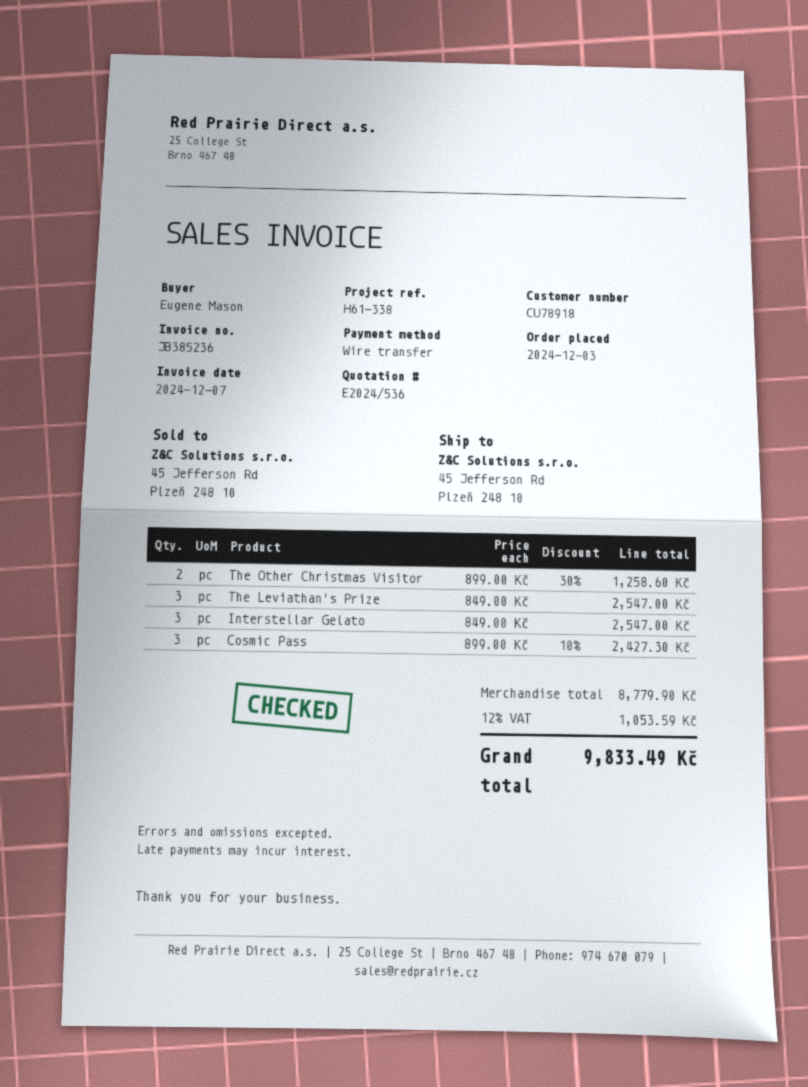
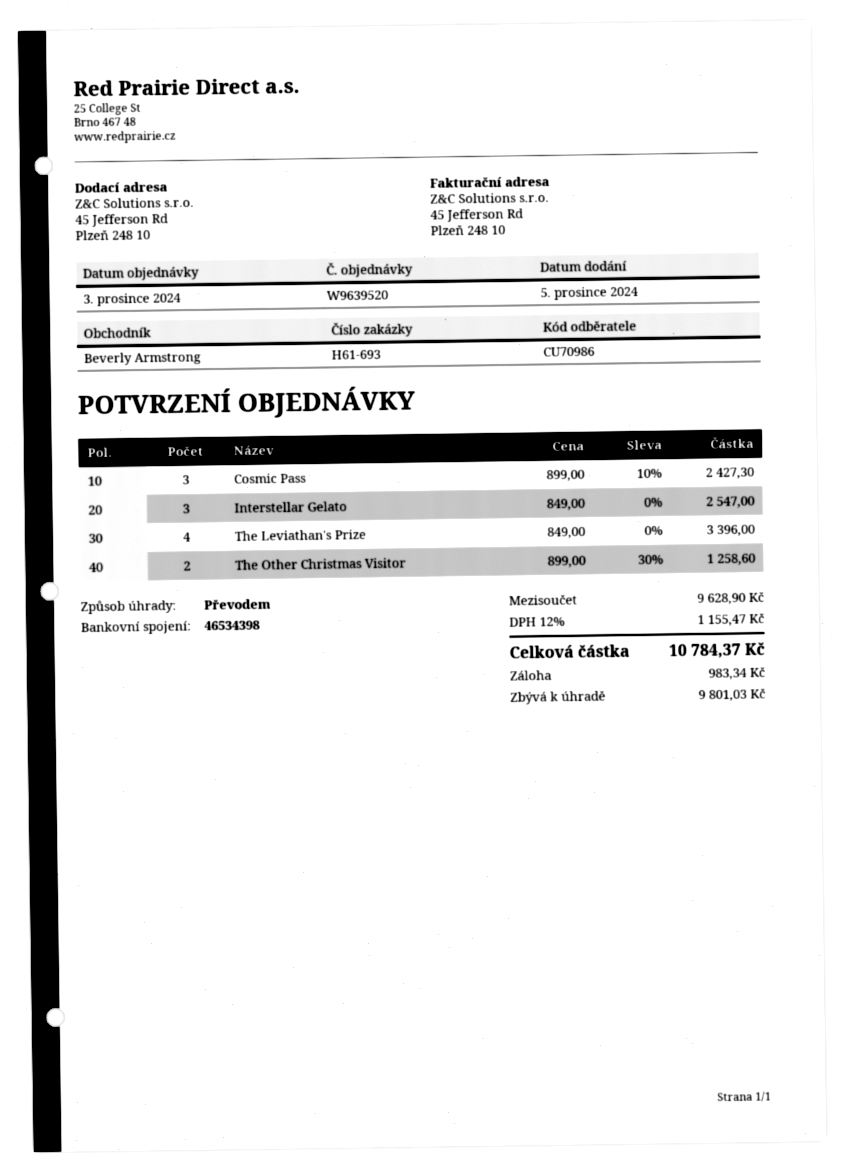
customer number: CU78918 -> CU70986
reference: H61-338 -> H61-693
The Leviathan's Prize: 3 x 849.00 = 2547.00 -> 4 x 849.00 = 3396.00
subtotal: 8779.90 -> 9628.90
tax: 12% = 1053.59 -> 12% = 1155.47
total: 9833.49 -> 10784.37

